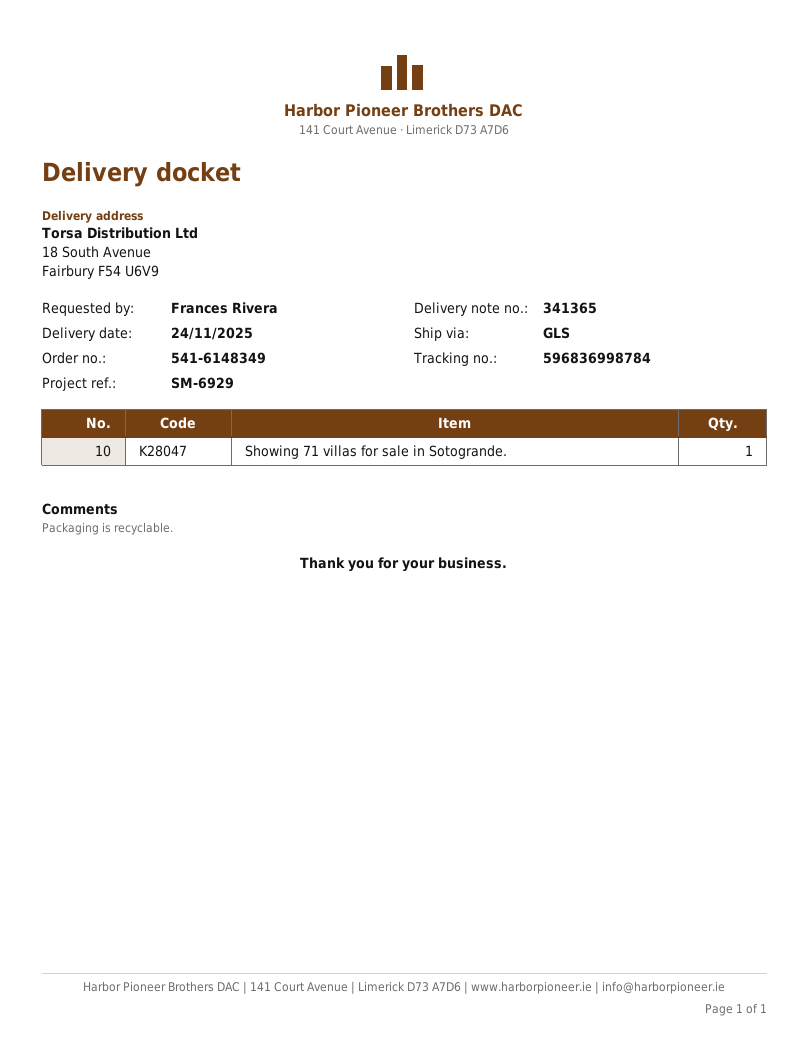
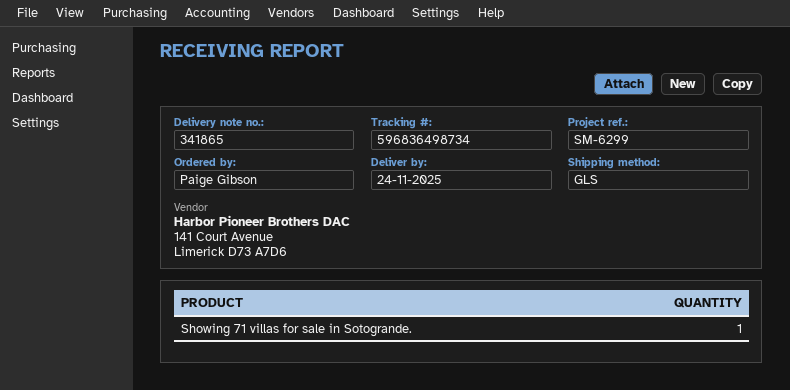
delivery note number: 341365 -> 341865
reference: SM-6929 -> SM-6299
ordered by: Frances Rivera -> Paige Gibson
tracking number: 596836998784 -> 596836498734

